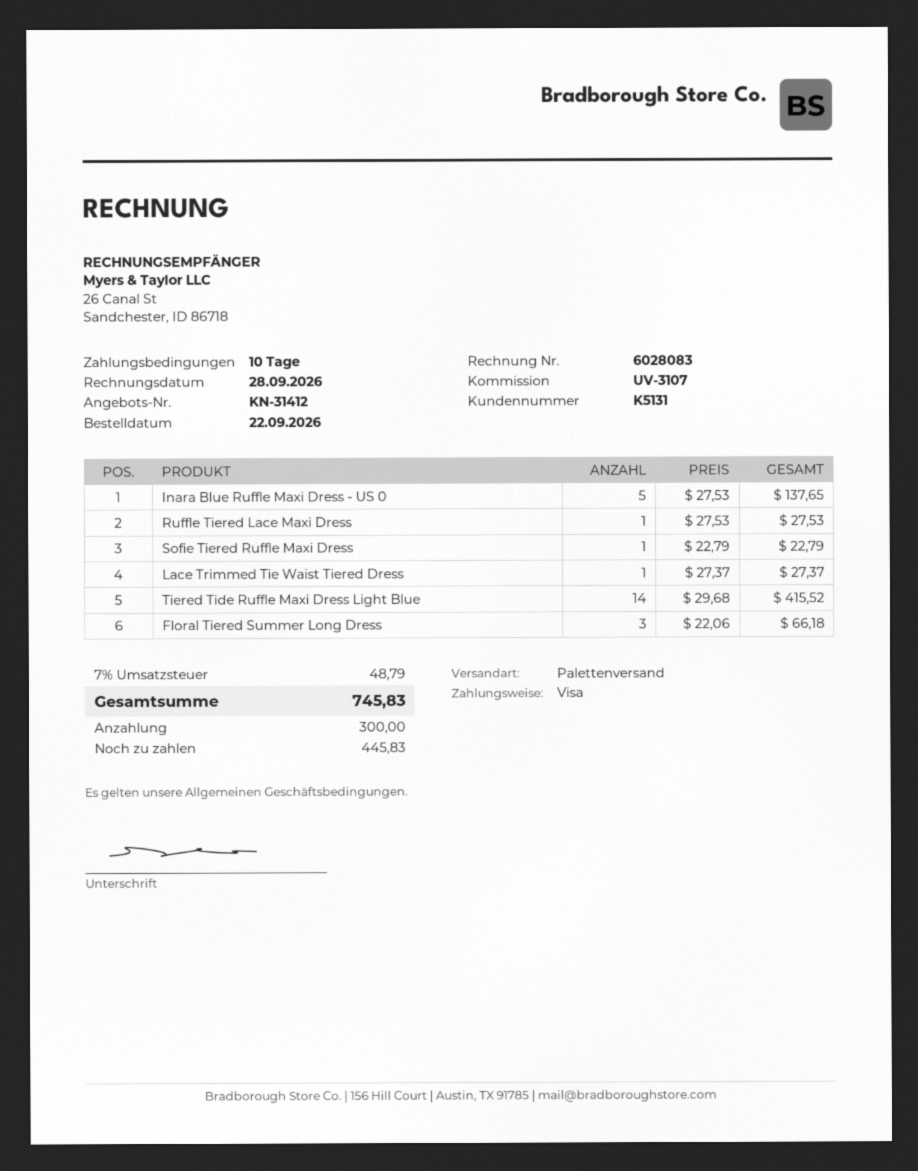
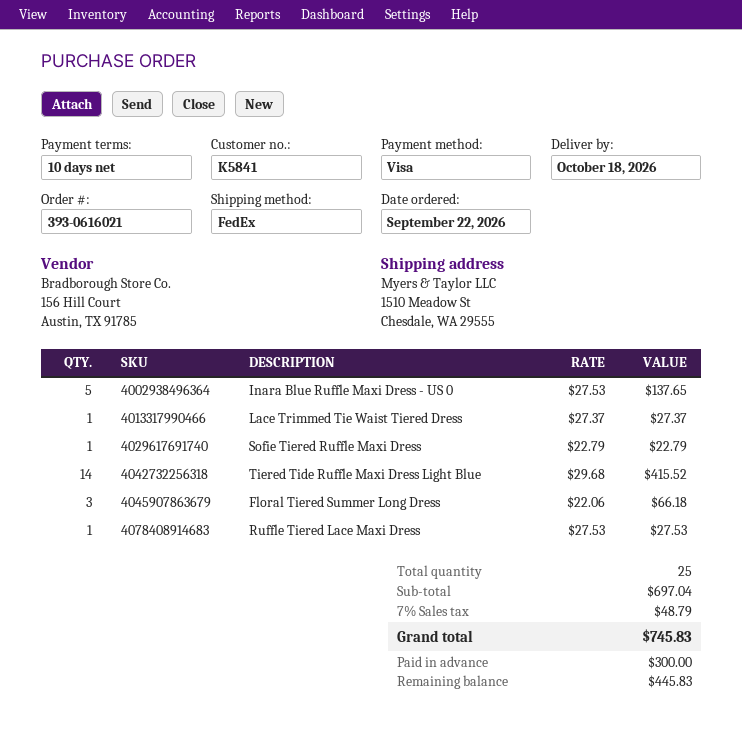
customer number: K5131 -> K5841
shipping method: pallet freight -> FedEx

